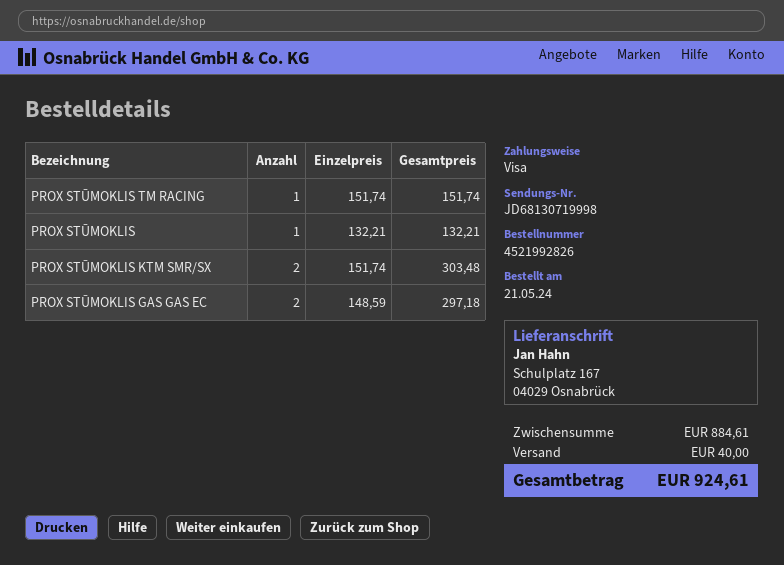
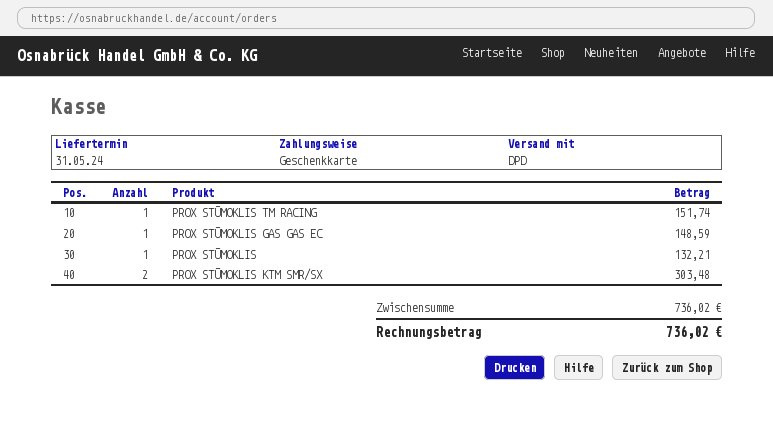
payment method: Visa -> gift card
PROX STŪMOKLIS GAS GAS EC: 2 for 297.18 -> 1 for 148.59
subtotal: 884.61 -> 736.02
shipping: 40.00 -> none
total: 924.61 -> 736.02

